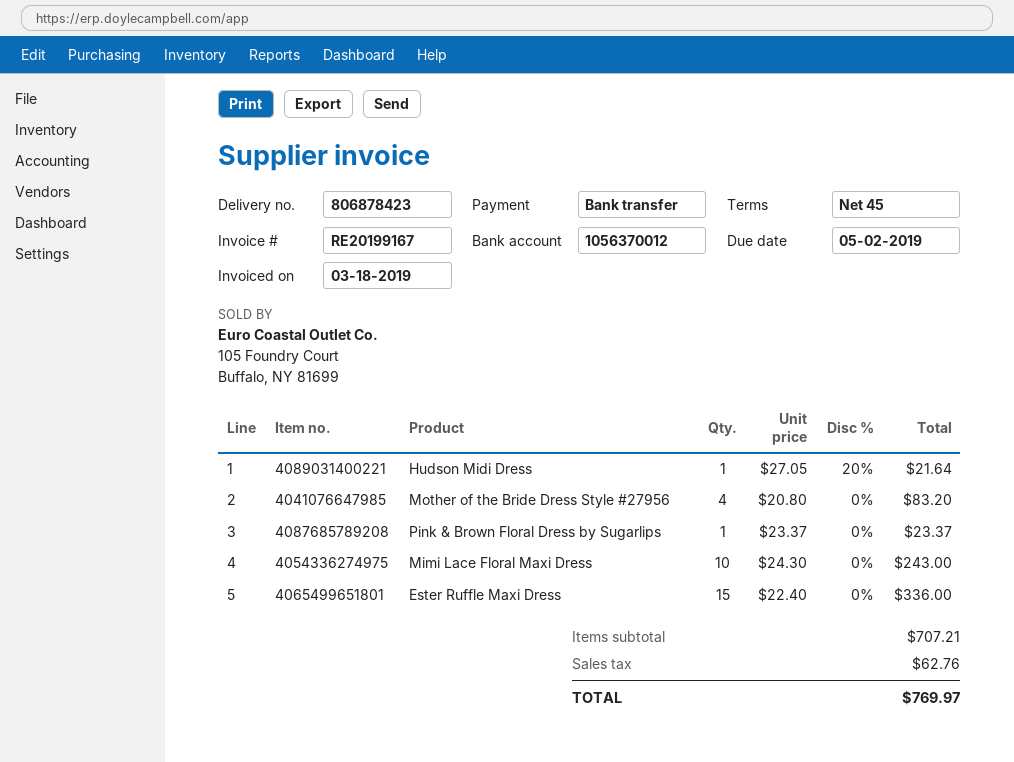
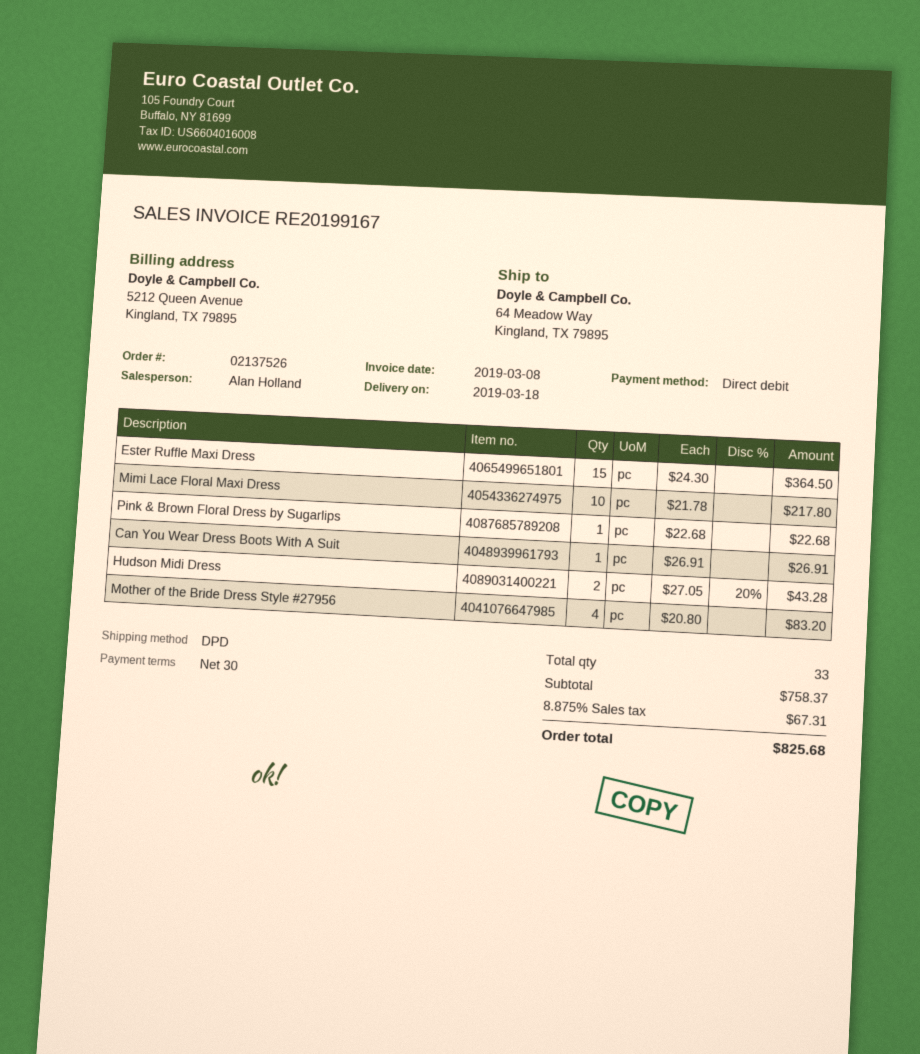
invoice date: 2019-03-18 -> 2019-03-08
payment terms: 45 days -> 30 days
payment method: bank transfer -> direct debit
Hudson Midi Dress: 1 x 27.05 - 20% = 21.64 -> 2 x 27.05 - 20% = 43.28
Pink & Brown Floral Dress by Sugarlips: 1 x 23.37 = 23.37 -> 1 x 22.68 = 22.68
Mimi Lace Floral Maxi Dress: 10 x 24.30 = 243.00 -> 10 x 21.78 = 217.80
Ester Ruffle Maxi Dress: 15 x 22.40 = 336.00 -> 15 x 24.30 = 364.50
Can You Wear Dress Boots With A Suit: none -> 1 x 26.91 = 26.91
subtotal: 707.21 -> 758.37
tax: 62.76 -> 67.31
total: 769.97 -> 825.68

